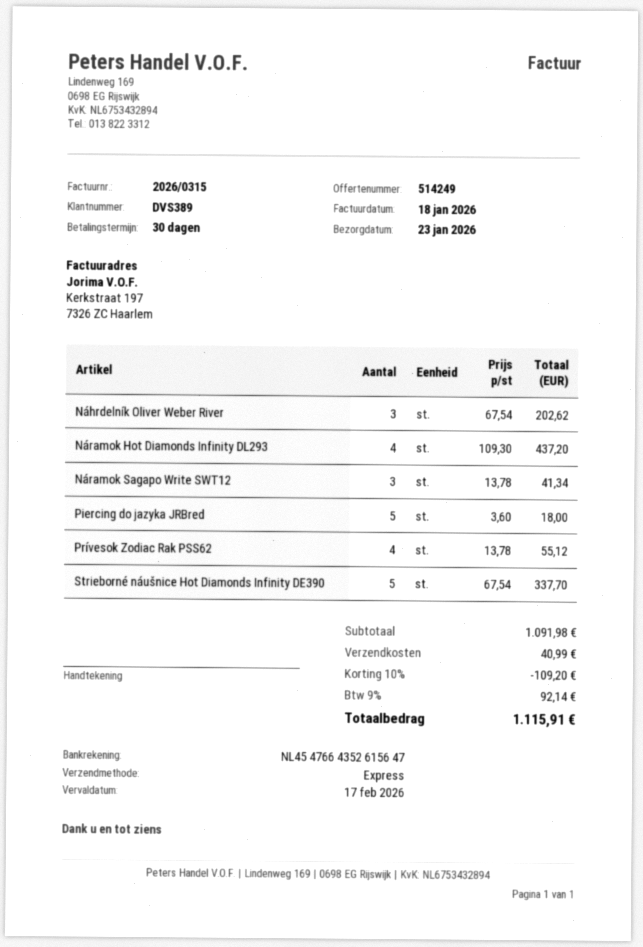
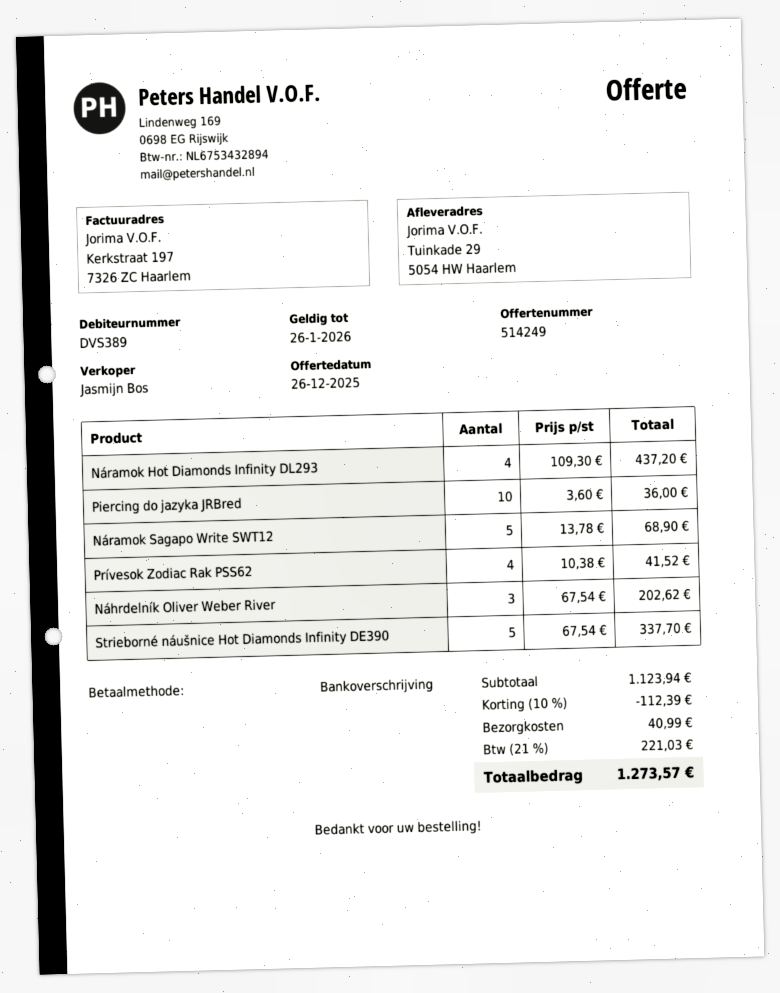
Náramok Sagapo Write SWT12: 3 x 13.78 = 41.34 -> 5 x 13.78 = 68.90
Piercing do jazyka JRBred: 5 x 3.60 = 18.00 -> 10 x 3.60 = 36.00
Prívesok Zodiac Rak PSS62: 4 x 13.78 = 55.12 -> 4 x 10.38 = 41.52
subtotal: 1091.98 -> 1123.94
discount: 10% = 109.20 -> 10% = 112.39
tax: 9% = 92.14 -> 21% = 221.03
total: 1115.91 -> 1273.57

